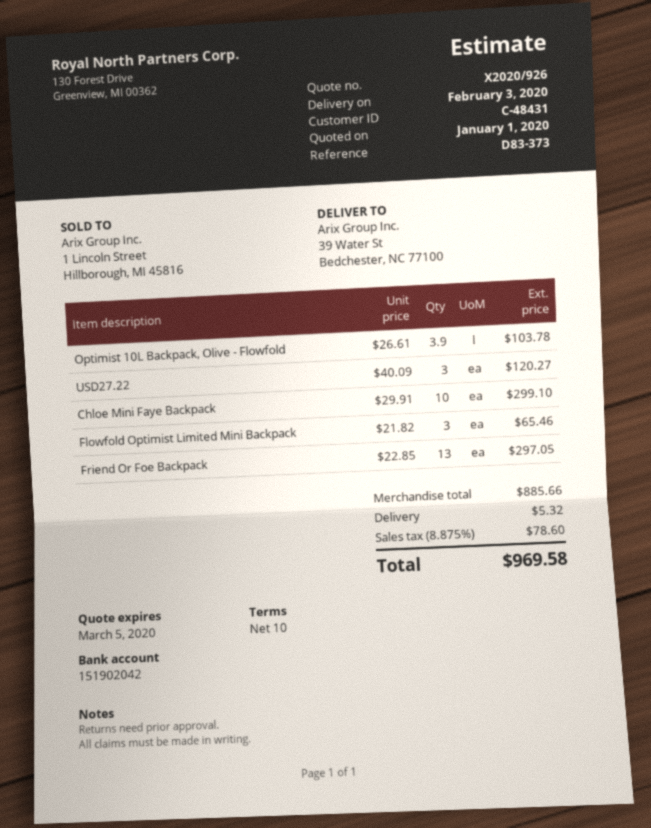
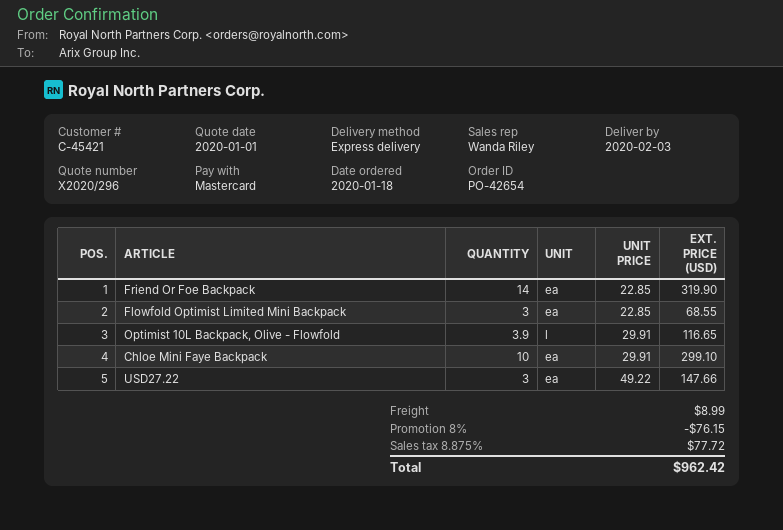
quote number: X2020/926 -> X2020/296
customer number: C-48431 -> C-45421
Optimist 10L Backpack, Olive - Flowfold: 3.9 x 26.61 = 103.78 -> 3.9 x 29.91 = 116.65
USD27.22: 3 x 40.09 = 120.27 -> 3 x 49.22 = 147.66
Flowfold Optimist Limited Mini Backpack: 3 x 21.82 = 65.46 -> 3 x 22.85 = 68.55
Friend Or Foe Backpack: 13 x 22.85 = 297.05 -> 14 x 22.85 = 319.90
discount: none -> 8% = 76.15
shipping: 5.32 -> 8.99
tax: 8.875% = 78.60 -> 8.875% = 77.72
total: 969.58 -> 962.42

